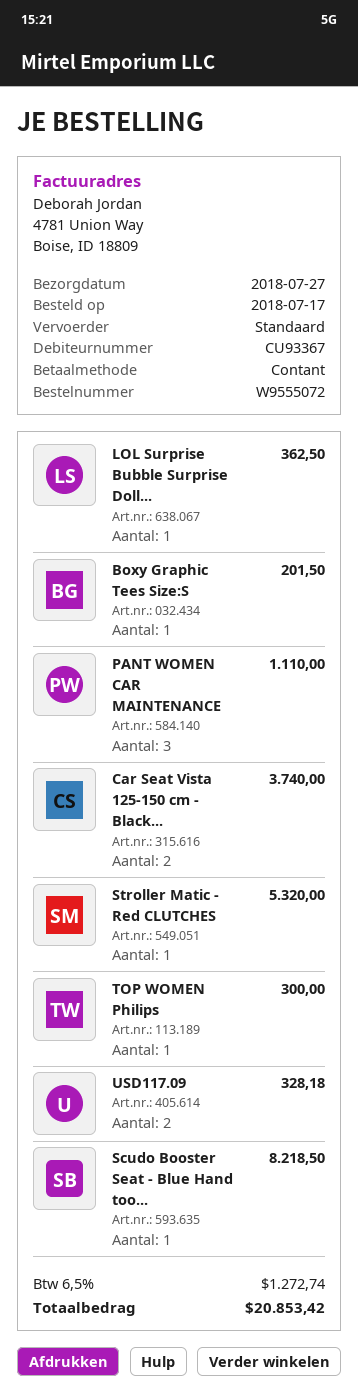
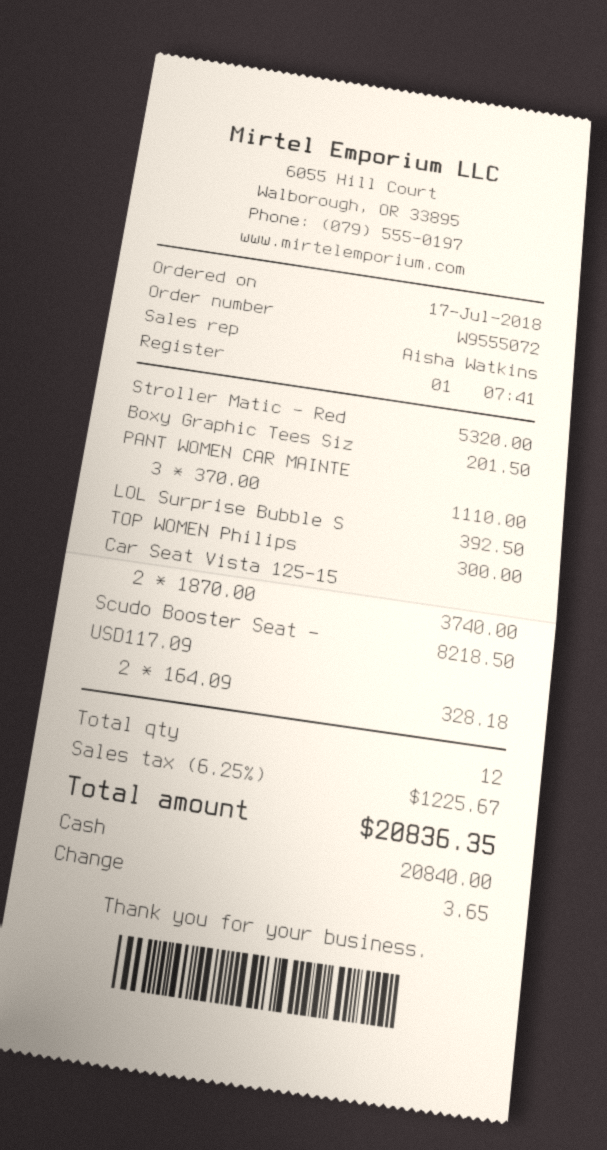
LOL Surprise Bubble Surprise Doll...: 1 for 362.50 -> 1 for 392.50
tax: 6.5% = 1272.74 -> 6.25% = 1225.67
total: 20853.42 -> 20836.35

